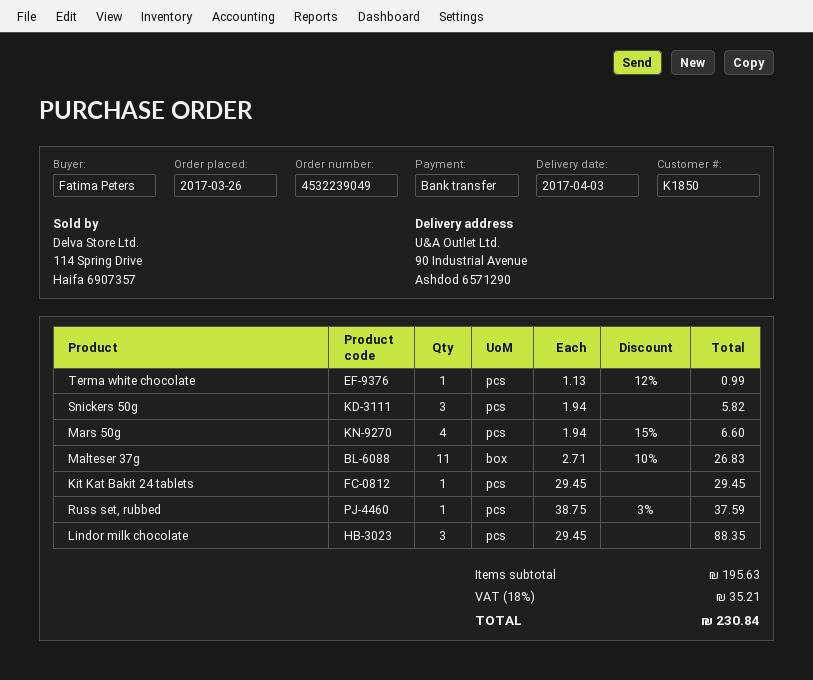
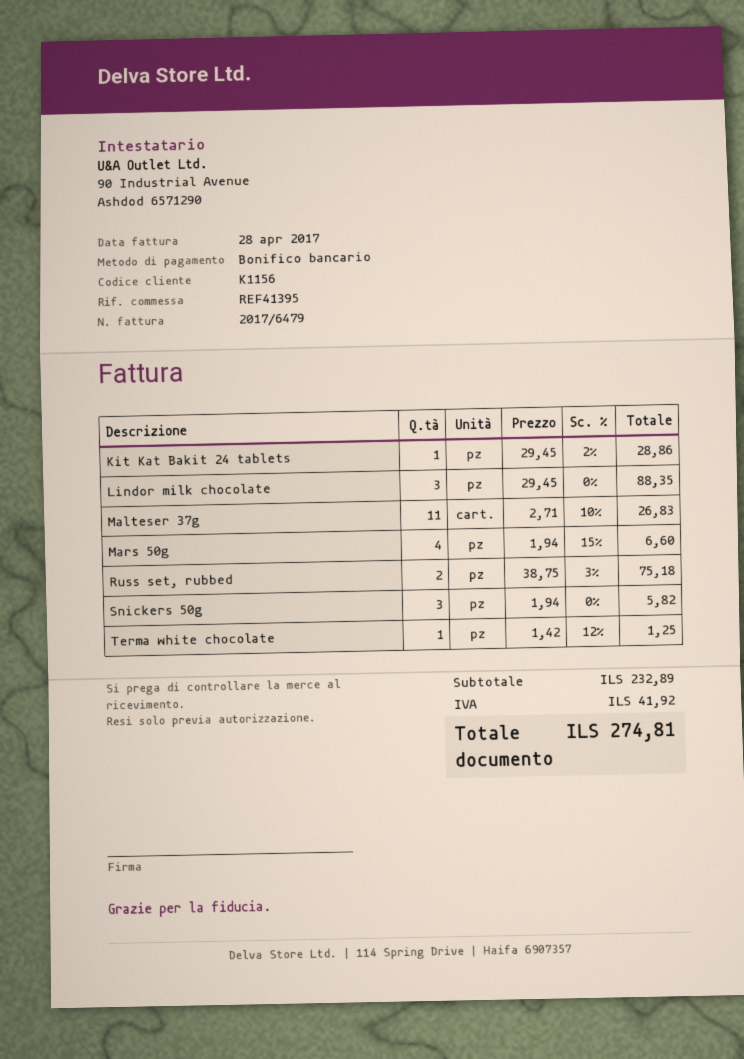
customer number: K1850 -> K1156
Terma white chocolate: 1 x 1.13 - 12% = 0.99 -> 1 x 1.42 - 12% = 1.25
Kit Kat Bakit 24 tablets: 1 x 29.45 = 29.45 -> 1 x 29.45 - 2% = 28.86
Russ set, rubbed: 1 x 38.75 - 3% = 37.59 -> 2 x 38.75 - 3% = 75.18
subtotal: 195.63 -> 232.89
tax: 35.21 -> 41.92
total: 230.84 -> 274.81

